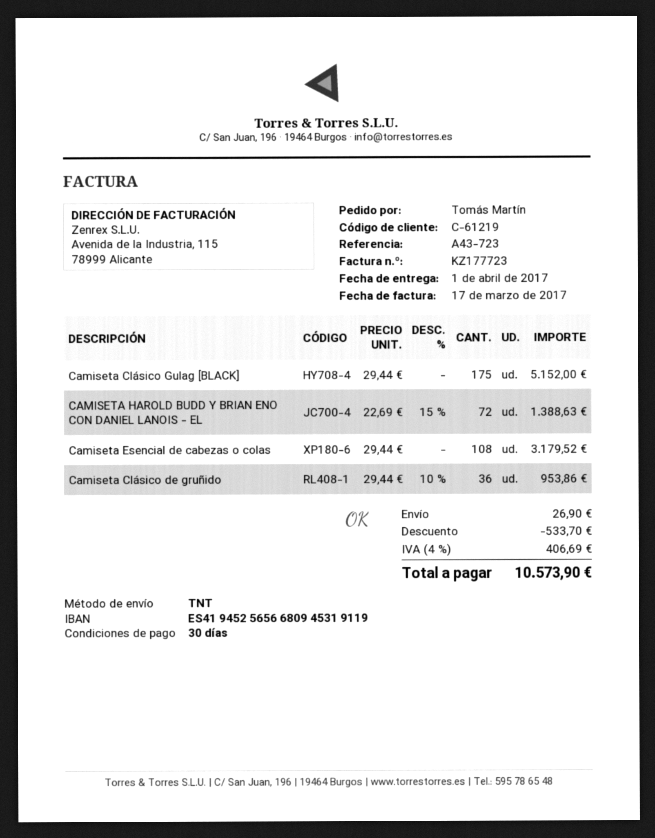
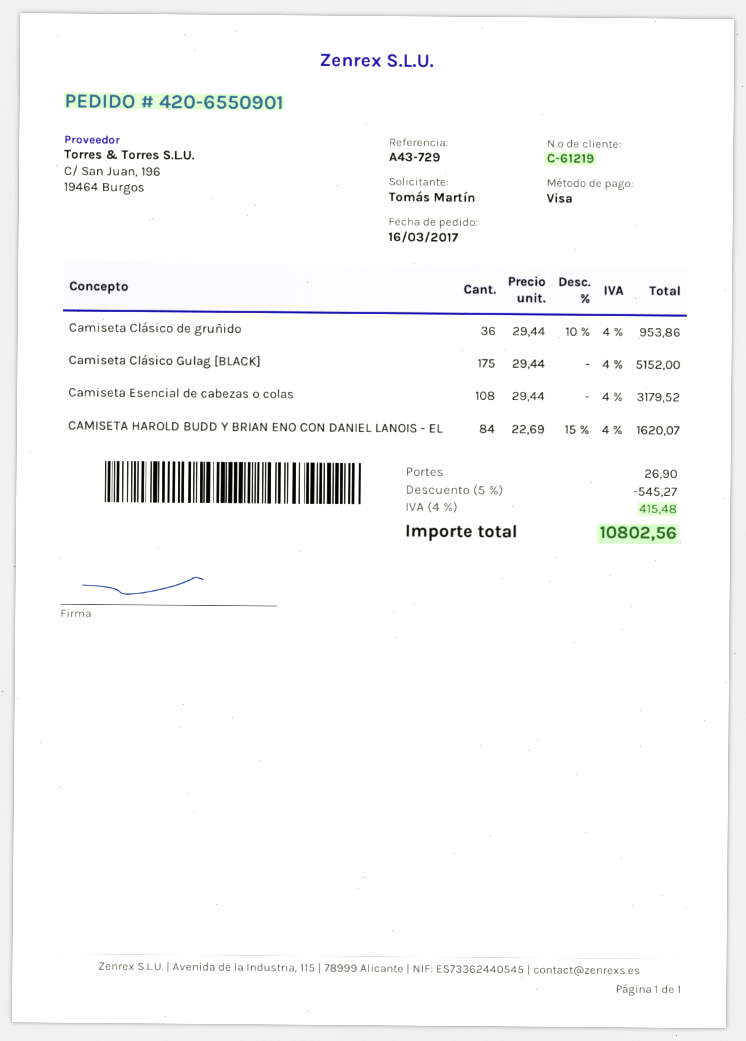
reference: A43-723 -> A43-729
CAMISETA HAROLD BUDD Y BRIAN ENO CON DANIEL LANOIS - EL: 72 x 22.69 - 15% = 1388.63 -> 84 x 22.69 - 15% = 1620.07
discount: 533.70 -> 545.27
tax: 4% = 406.69 -> 4% = 415.48
total: 10573.90 -> 10802.56

